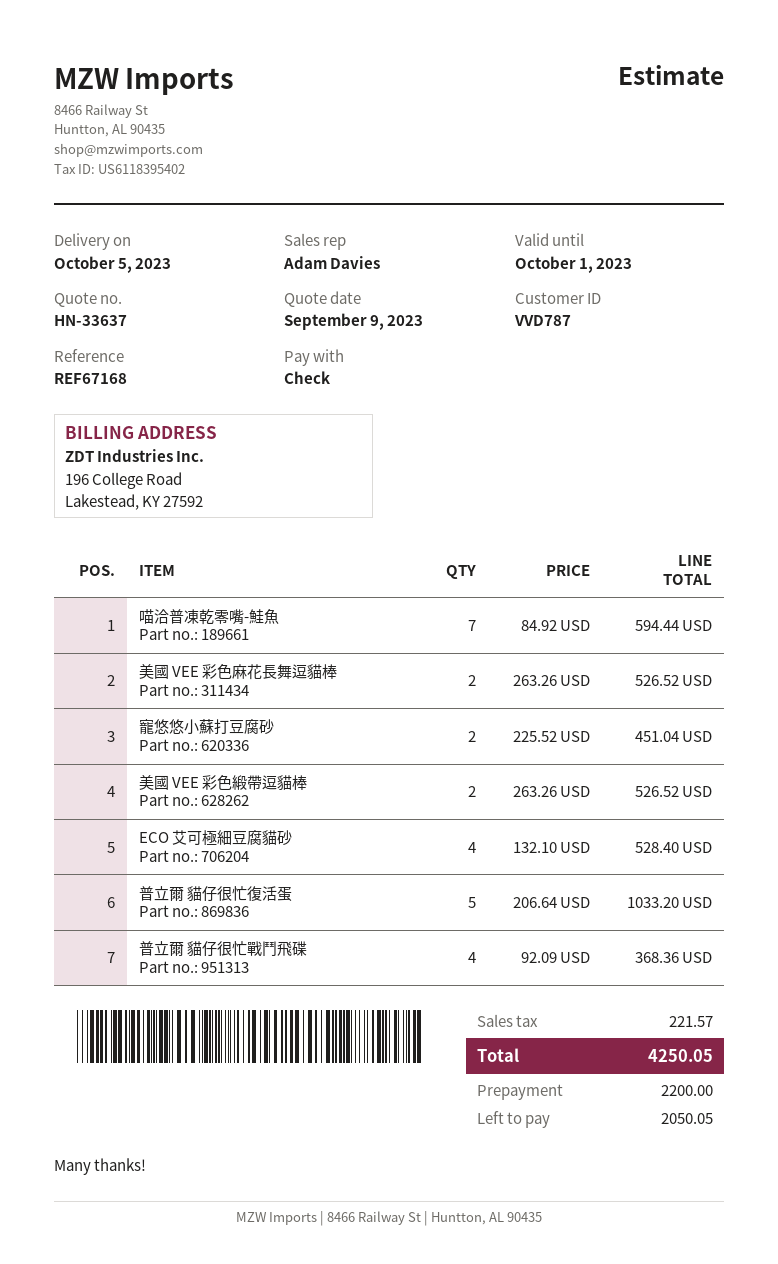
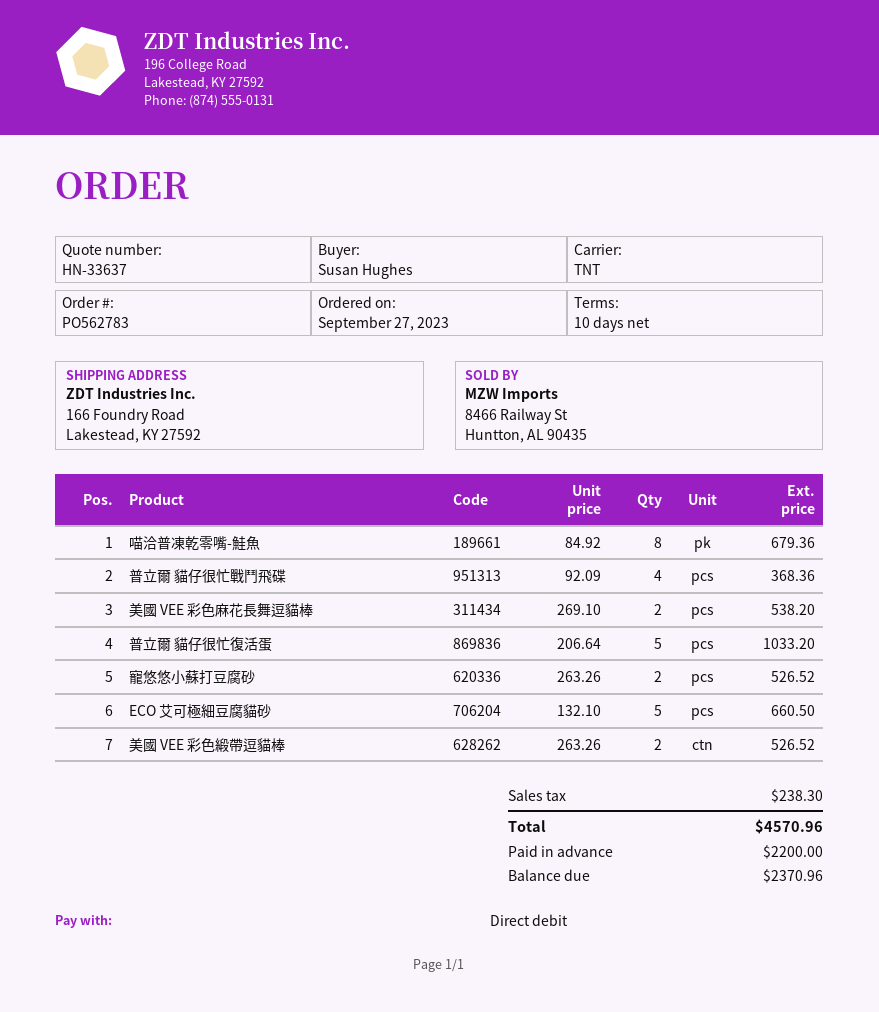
payment method: cheque -> direct debit
喵洽普凍乾零嘴-鮭魚: 7 x 84.92 = 594.44 -> 8 x 84.92 = 679.36
美國 VEE 彩色麻花長舞逗貓棒: 2 x 263.26 = 526.52 -> 2 x 269.10 = 538.20
寵悠悠小蘇打豆腐砂: 2 x 225.52 = 451.04 -> 2 x 263.26 = 526.52
ECO 艾可極細豆腐貓砂: 4 x 132.10 = 528.40 -> 5 x 132.10 = 660.50
tax: 221.57 -> 238.30
total: 4250.05 -> 4570.96
balance: 2050.05 -> 2370.96

